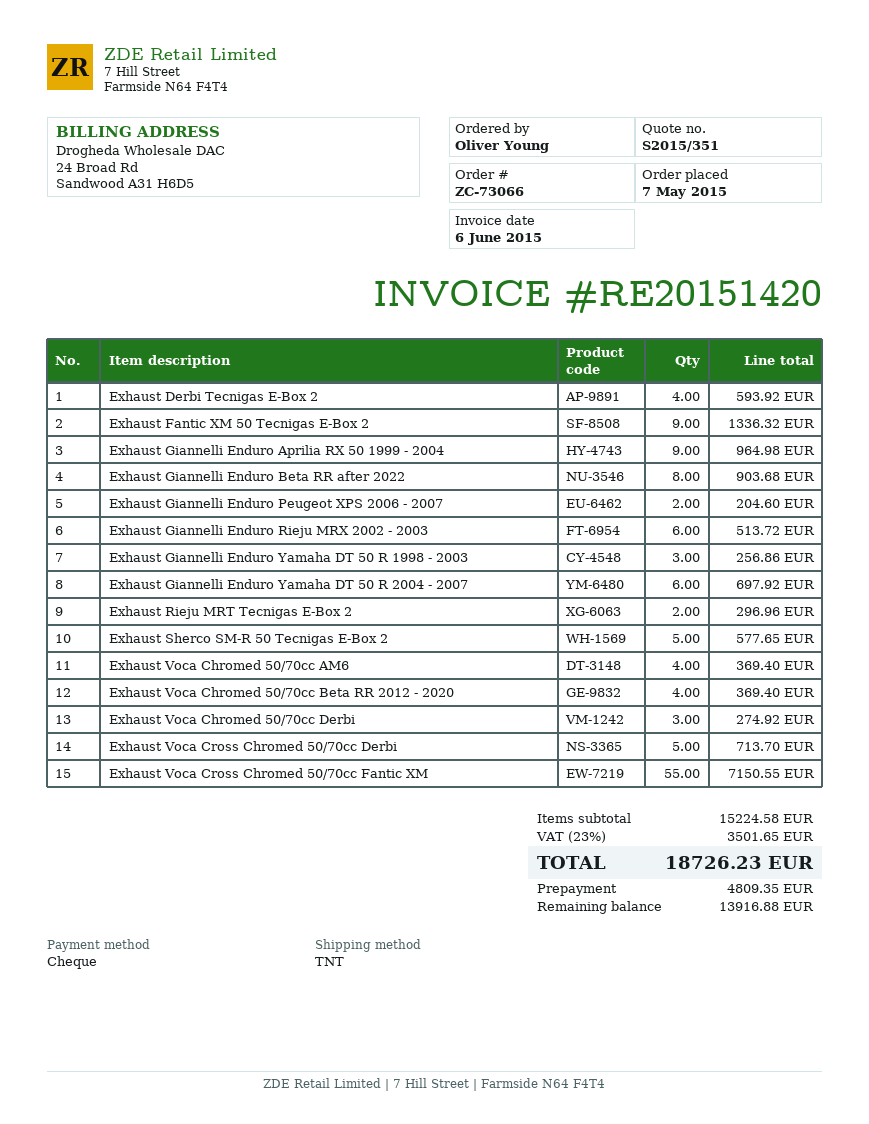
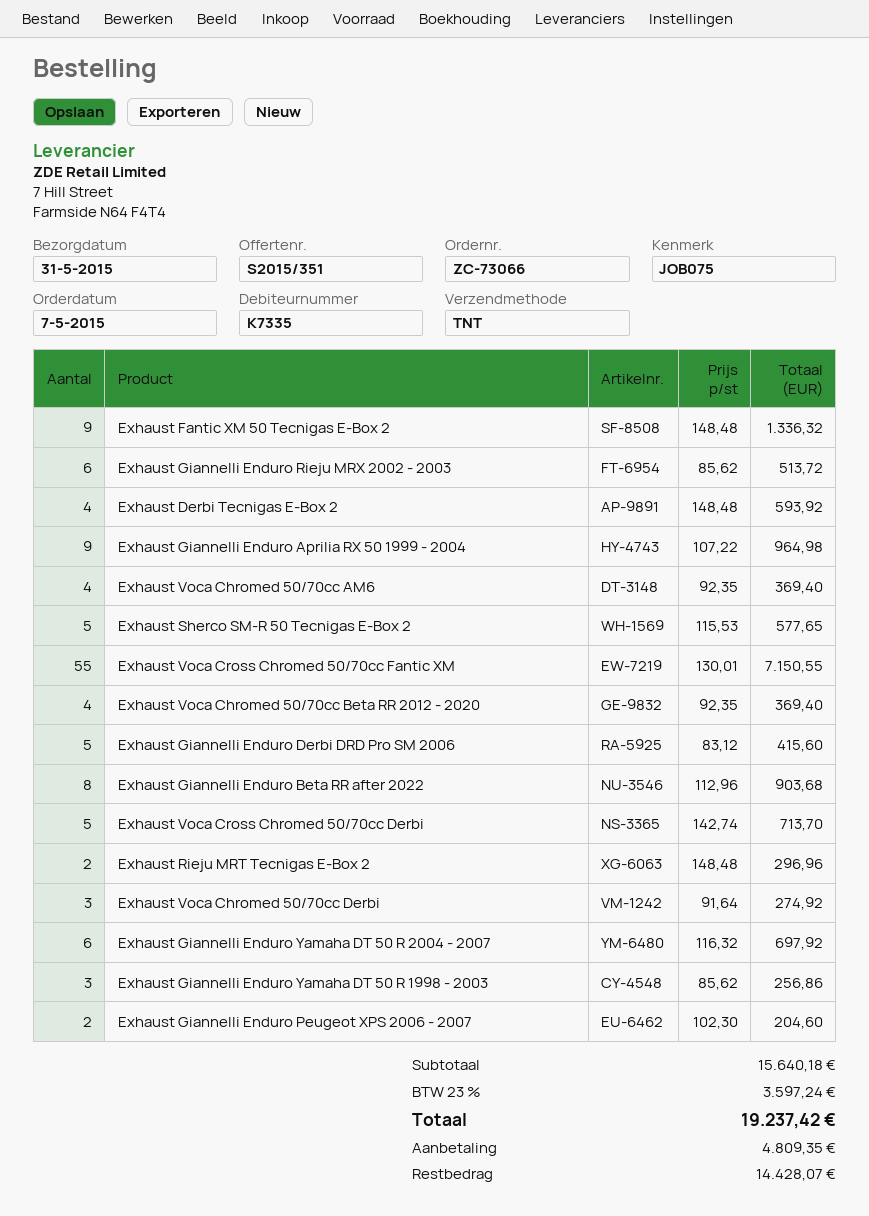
Exhaust Giannelli Enduro Derbi DRD Pro SM 2006: none -> 5 for 415.60
subtotal: 15224.58 -> 15640.18
tax: 23% = 3501.65 -> 23% = 3597.24
total: 18726.23 -> 19237.42
balance: 13916.88 -> 14428.07

